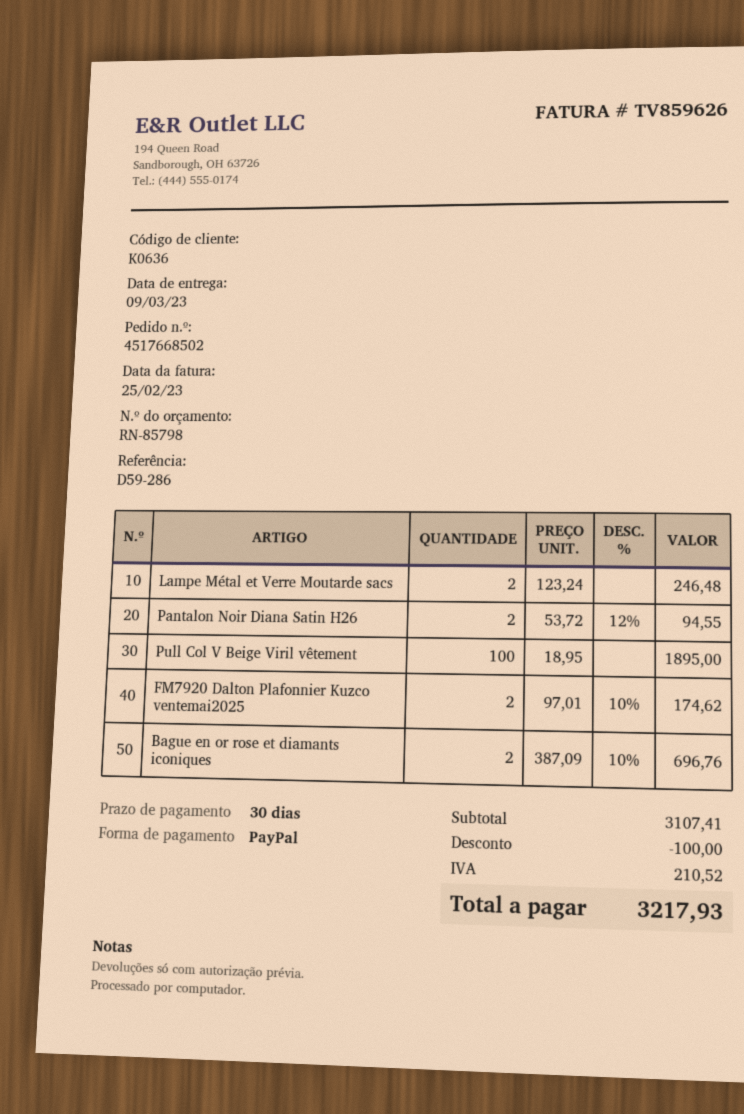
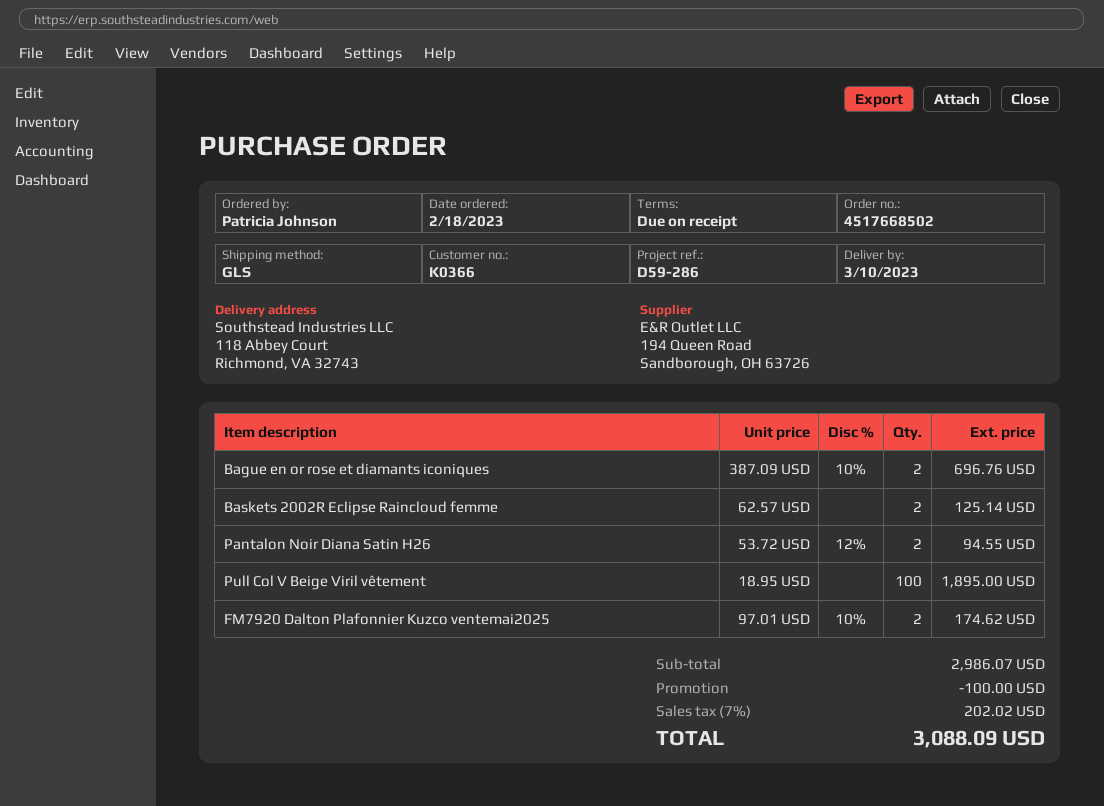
delivery date: 2023-03-09 -> 2023-03-10
payment terms: 30 days -> on receipt
customer number: K0636 -> K0366
Lampe Métal et Verre Moutarde sacs: 2 x 123.24 = 246.48 -> none
Baskets 2002R Eclipse Raincloud femme: none -> 2 x 62.57 = 125.14
subtotal: 3107.41 -> 2986.07
tax: 210.52 -> 202.02
total: 3217.93 -> 3088.09

